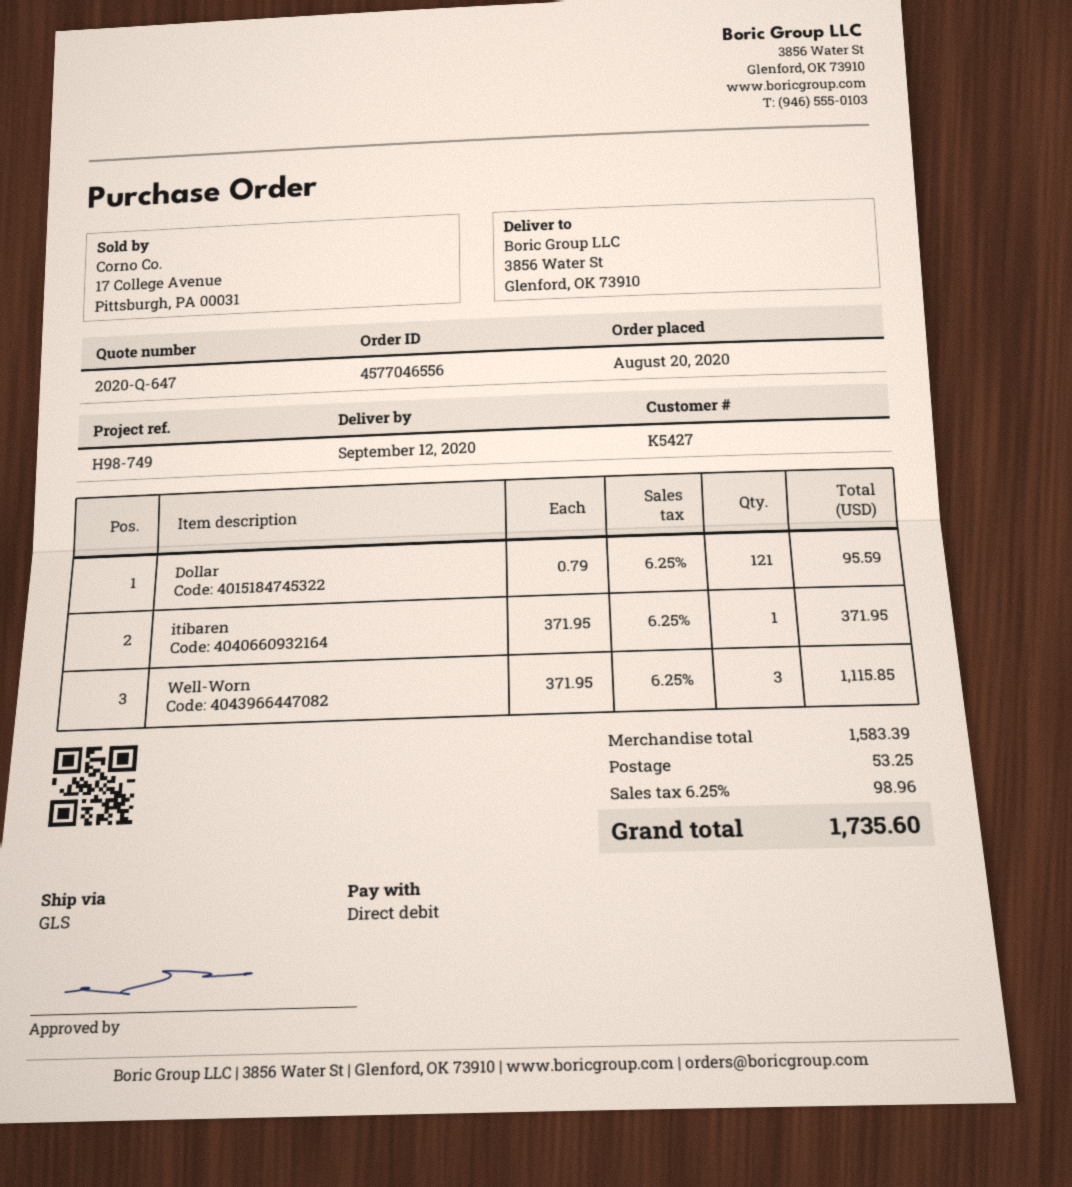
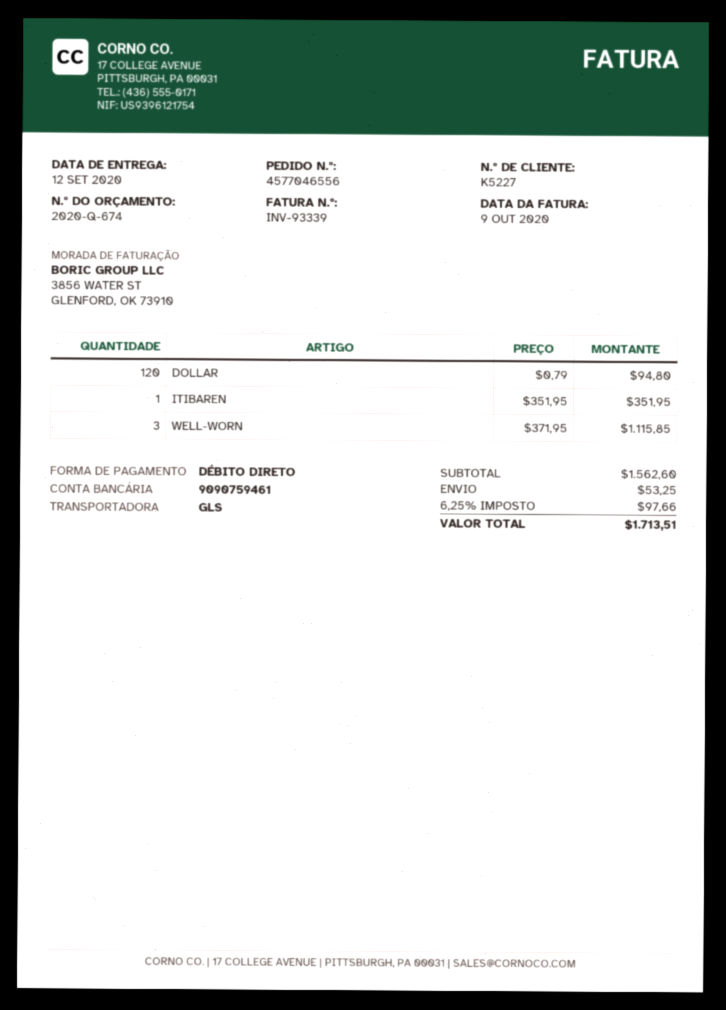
quote number: 2020-Q-647 -> 2020-Q-674
customer number: K5427 -> K5227
Dollar: 121 x 0.79 = 95.59 -> 120 x 0.79 = 94.80
itibaren: 1 x 371.95 = 371.95 -> 1 x 351.95 = 351.95
subtotal: 1583.39 -> 1562.60
tax: 6.25% = 98.96 -> 6.25% = 97.66
total: 1735.60 -> 1713.51

